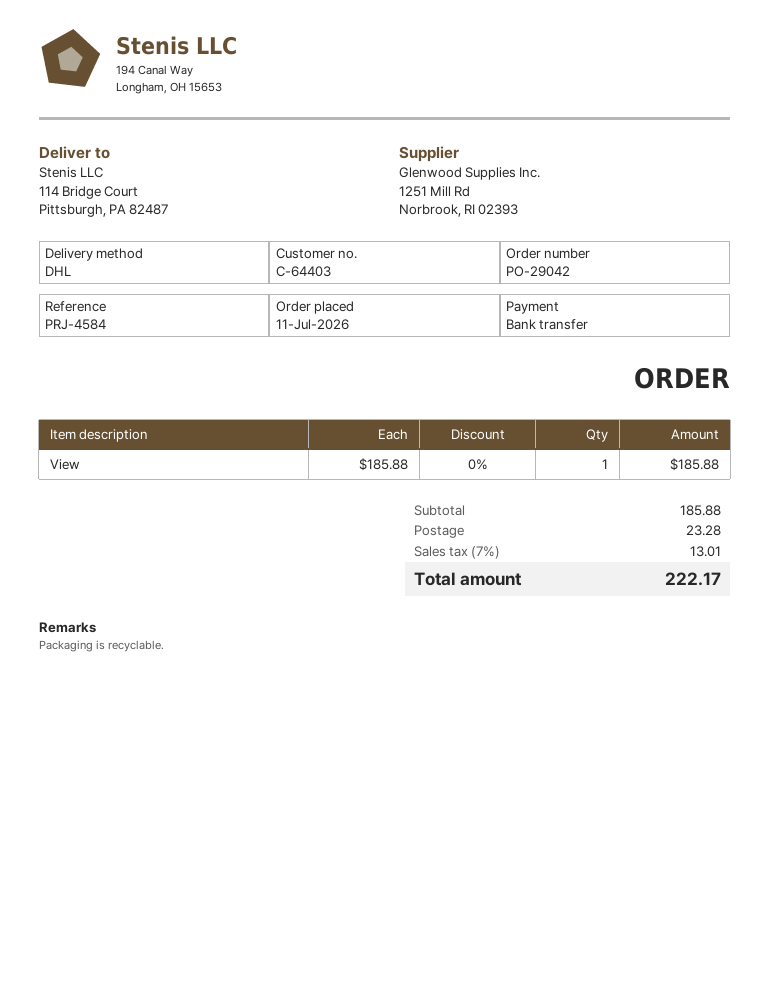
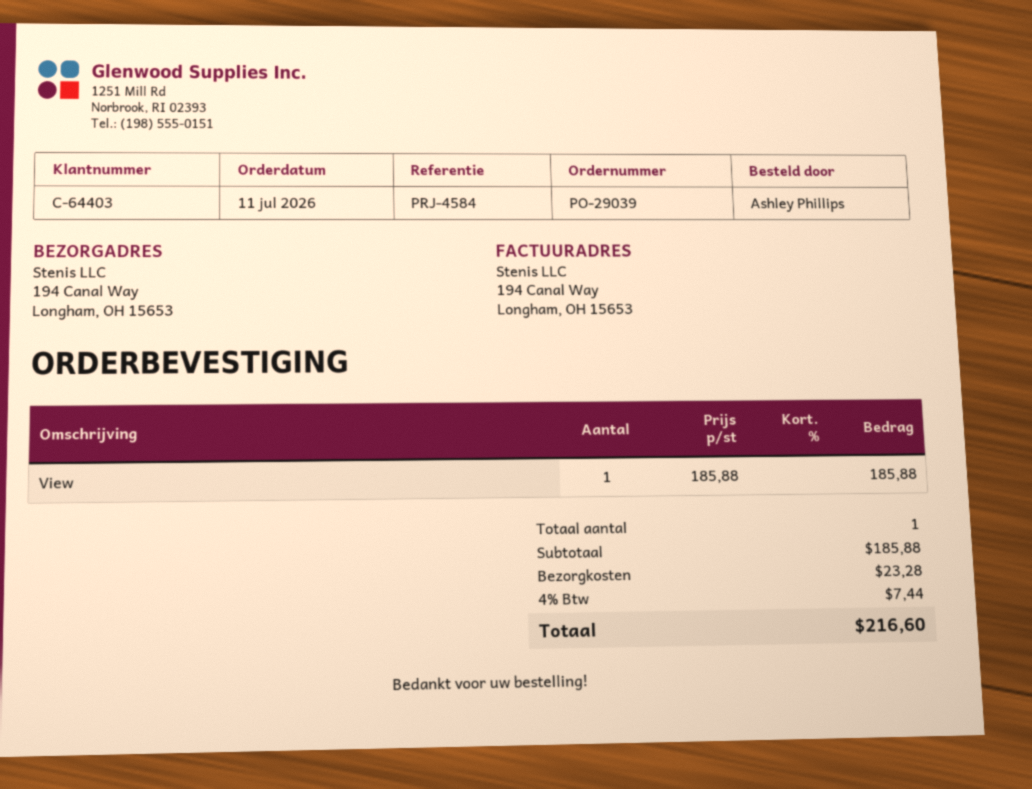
order number: PO-29042 -> PO-29039
ship to: 114 Bridge Court, Pittsburgh, PA 82487 -> 194 Canal Way, Longham, OH 15653
tax: 7% = 13.01 -> 4% = 7.44
total: 222.17 -> 216.60

